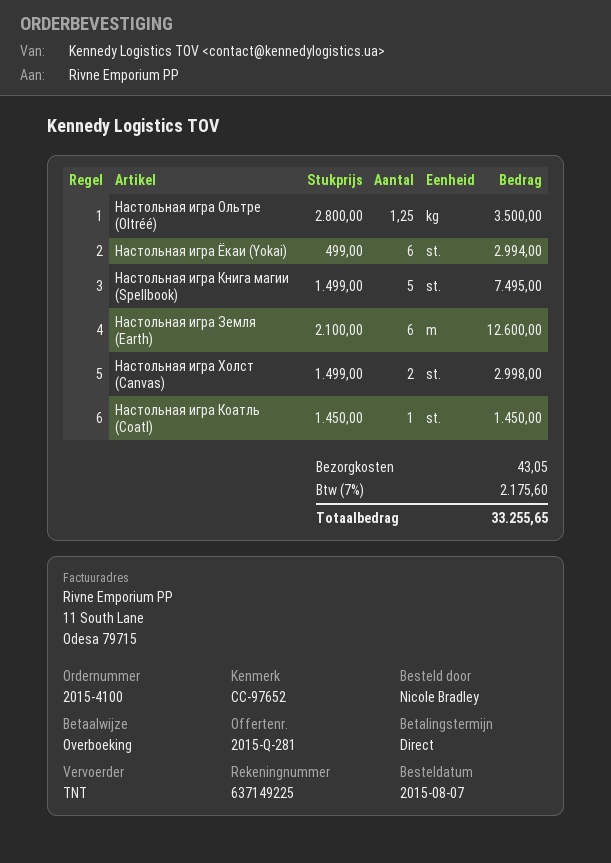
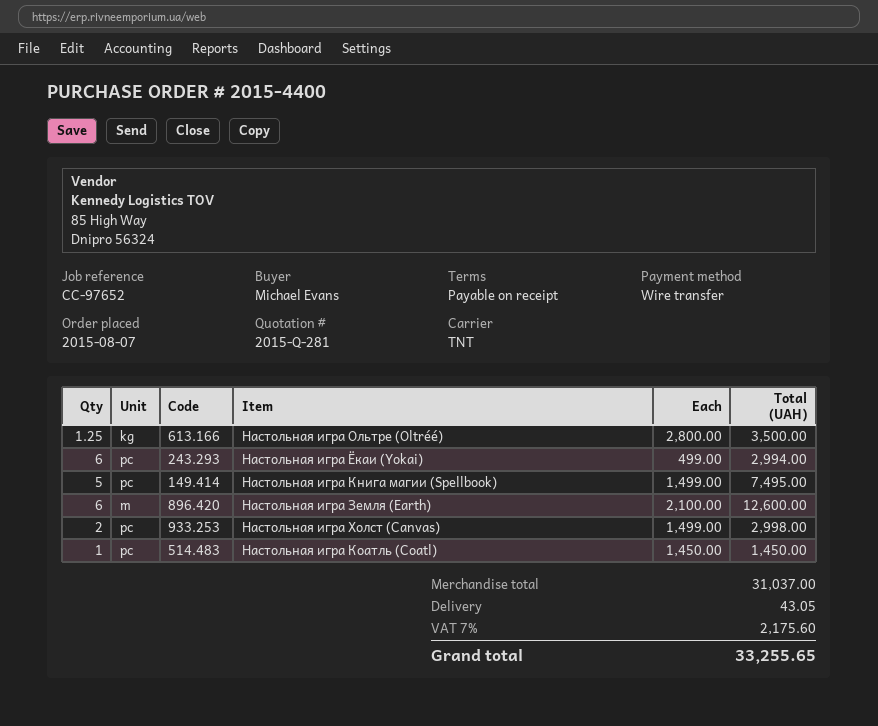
order number: 2015-4100 -> 2015-4400
ordered by: Nicole Bradley -> Michael Evans

